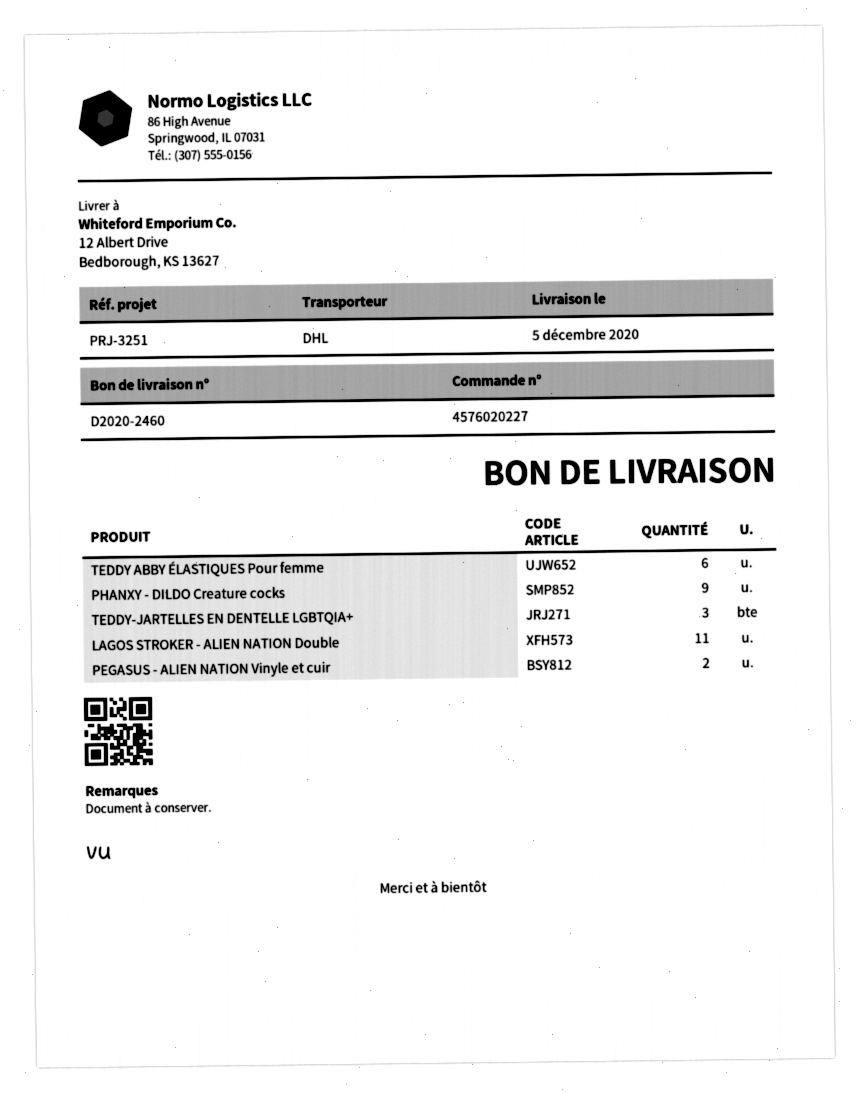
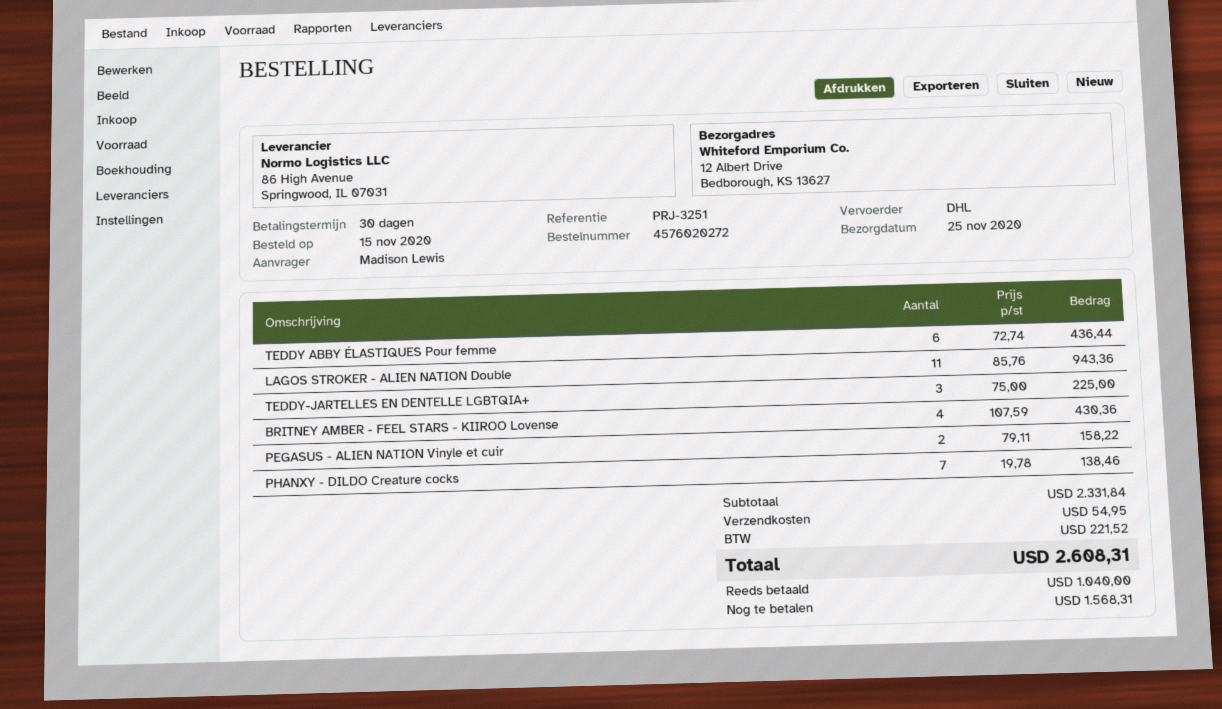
order number: 4576020227 -> 4576020272
delivery date: 2020-12-05 -> 2020-11-25
PHANXY - DILDO Creature cocks: 9 -> 7
BRITNEY AMBER - FEEL STARS - KIIROO Lovense: none -> 4

